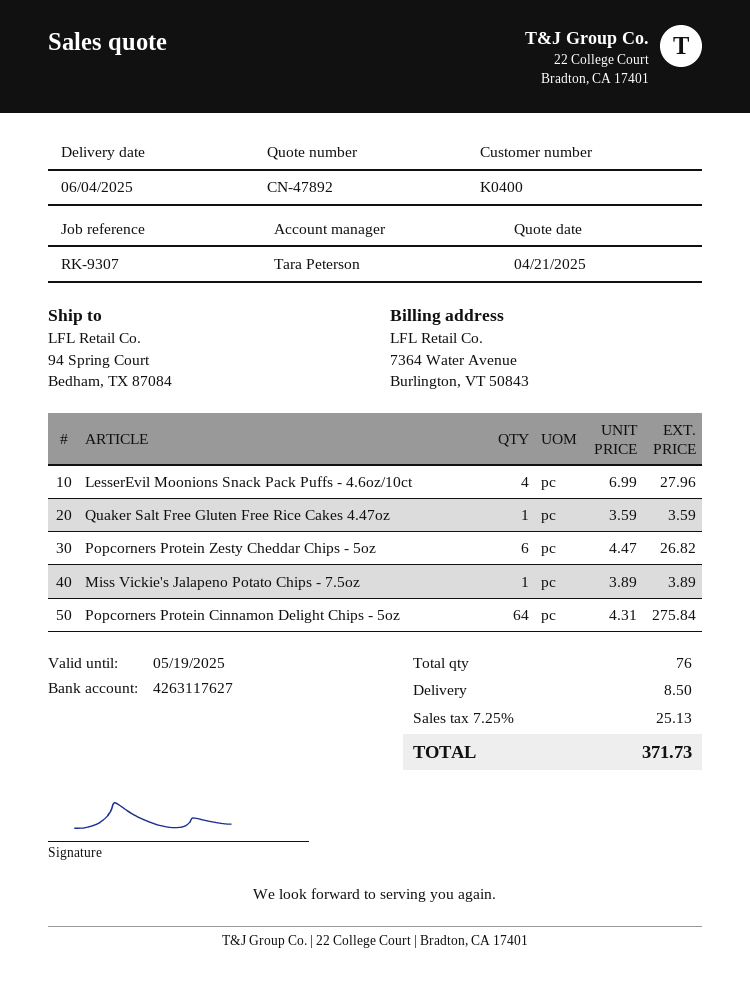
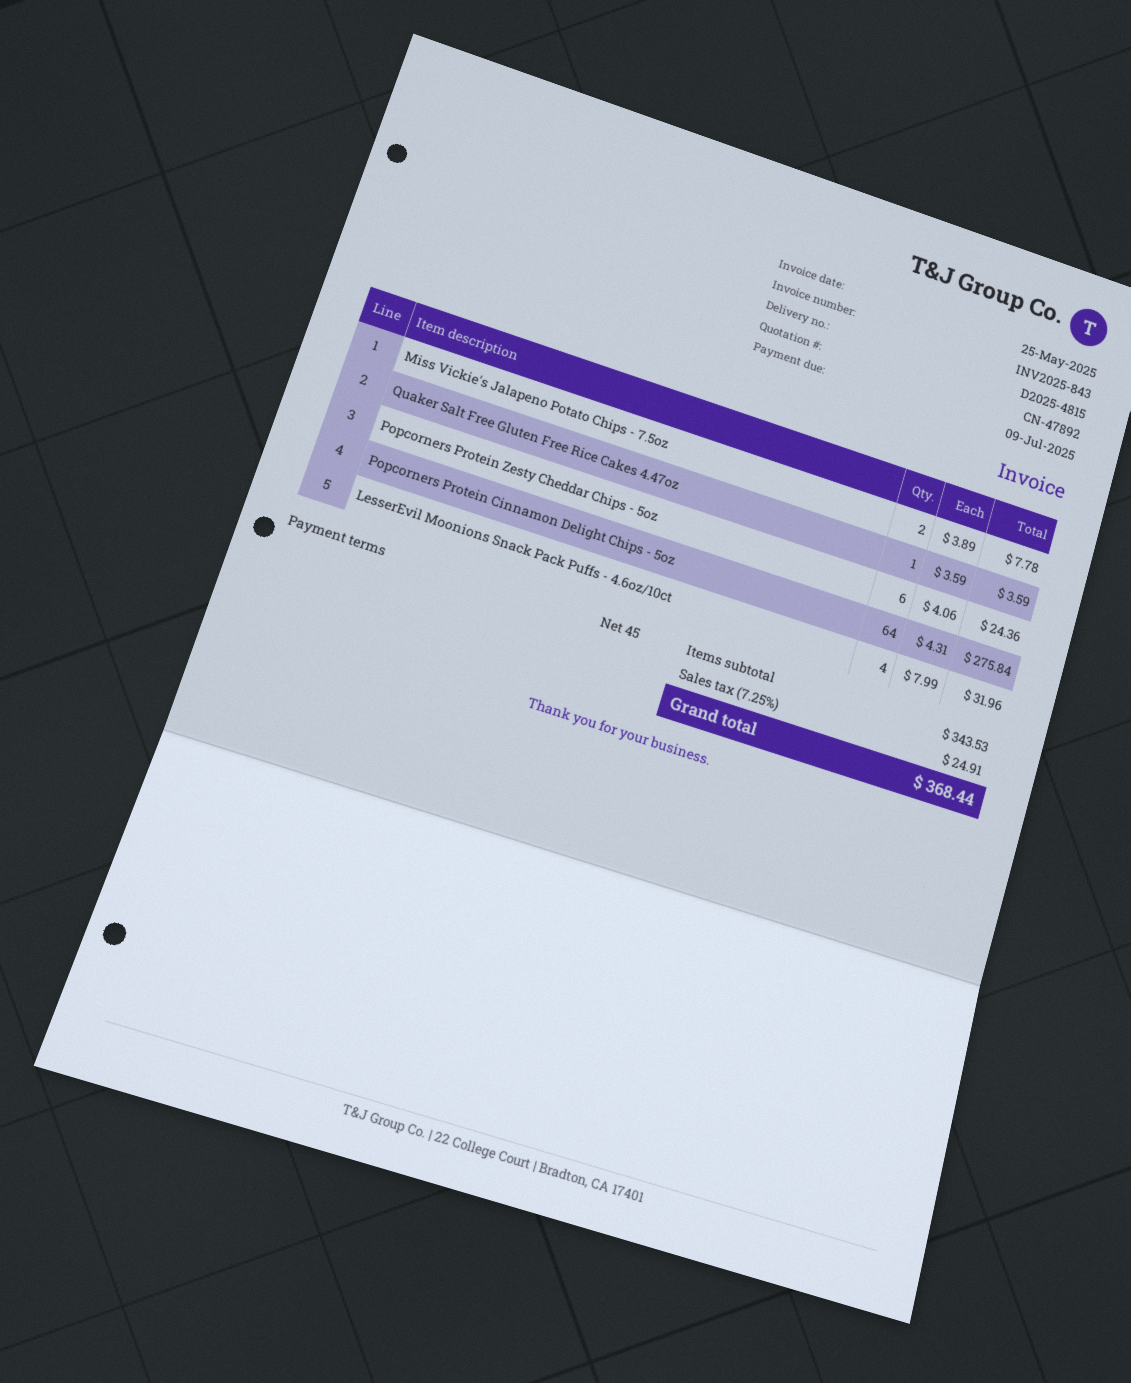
LesserEvil Moonions Snack Pack Puffs - 4.6oz/10ct: 4 x 6.99 = 27.96 -> 4 x 7.99 = 31.96
Popcorners Protein Zesty Cheddar Chips - 5oz: 6 x 4.47 = 26.82 -> 6 x 4.06 = 24.36
Miss Vickie's Jalapeno Potato Chips - 7.5oz: 1 x 3.89 = 3.89 -> 2 x 3.89 = 7.78
shipping: 8.50 -> none
tax: 7.25% = 25.13 -> 7.25% = 24.91
total: 371.73 -> 368.44

